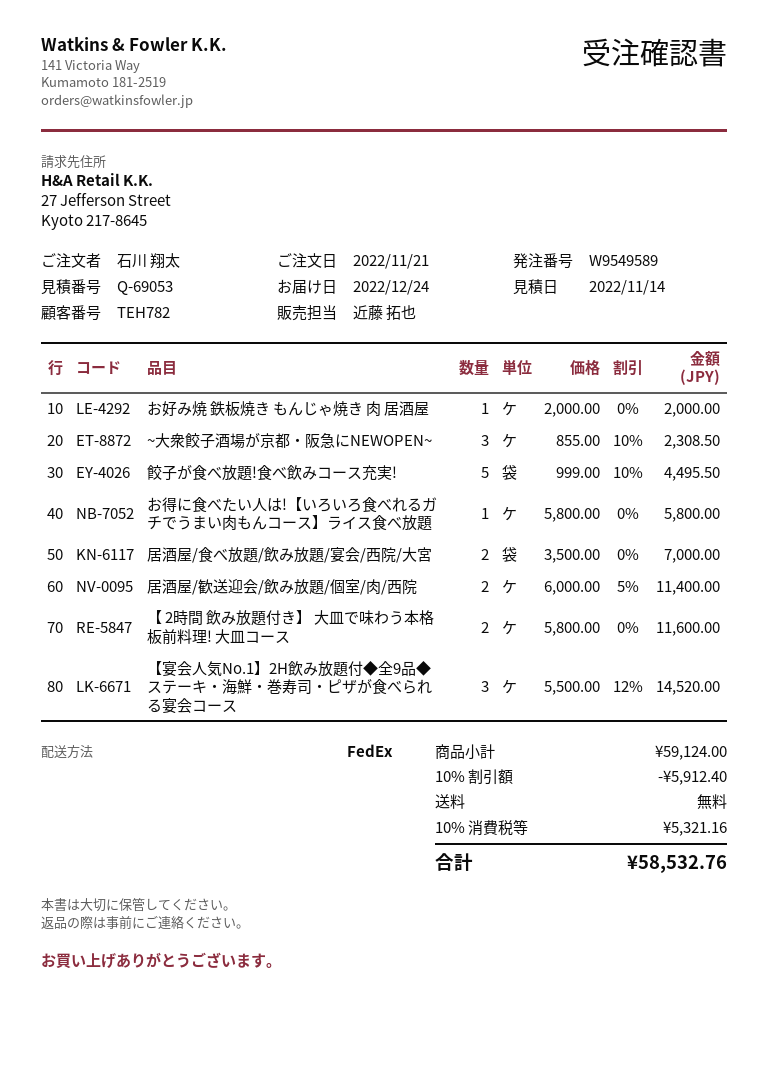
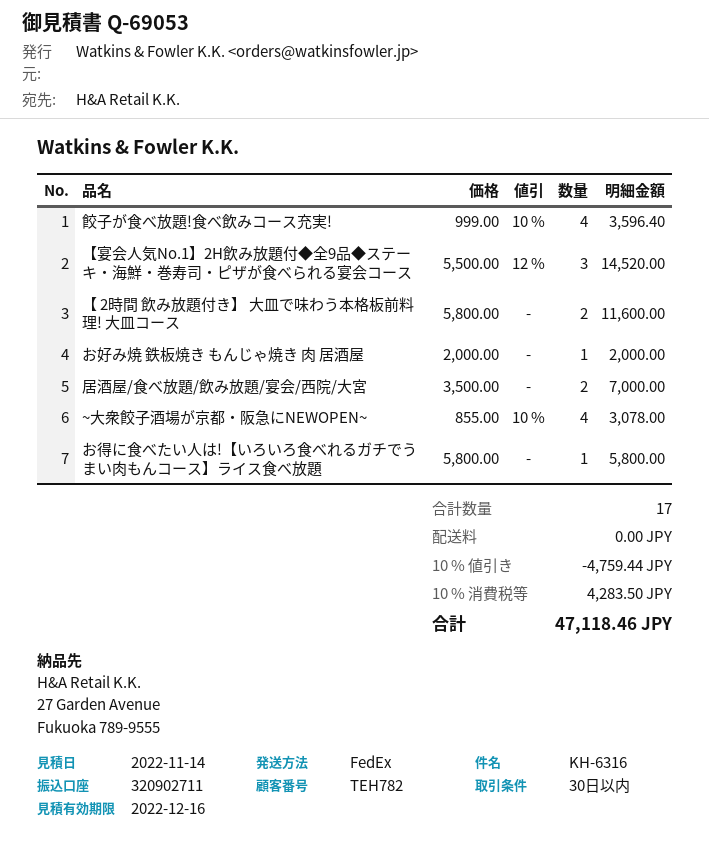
~大衆餃子酒場が京都・阪急にNEWOPEN~: 3 x 855.00 - 10% = 2308.50 -> 4 x 855.00 - 10% = 3078.00
餃子が食べ放題!食べ飲みコース充実!: 5 x 999.00 - 10% = 4495.50 -> 4 x 999.00 - 10% = 3596.40
居酒屋/歓送迎会/飲み放題/個室/肉/西院: 2 x 6000.00 - 5% = 11400.00 -> none
discount: 10% = 5912.40 -> 10% = 4759.44
tax: 10% = 5321.16 -> 10% = 4283.50
total: 58532.76 -> 47118.46

